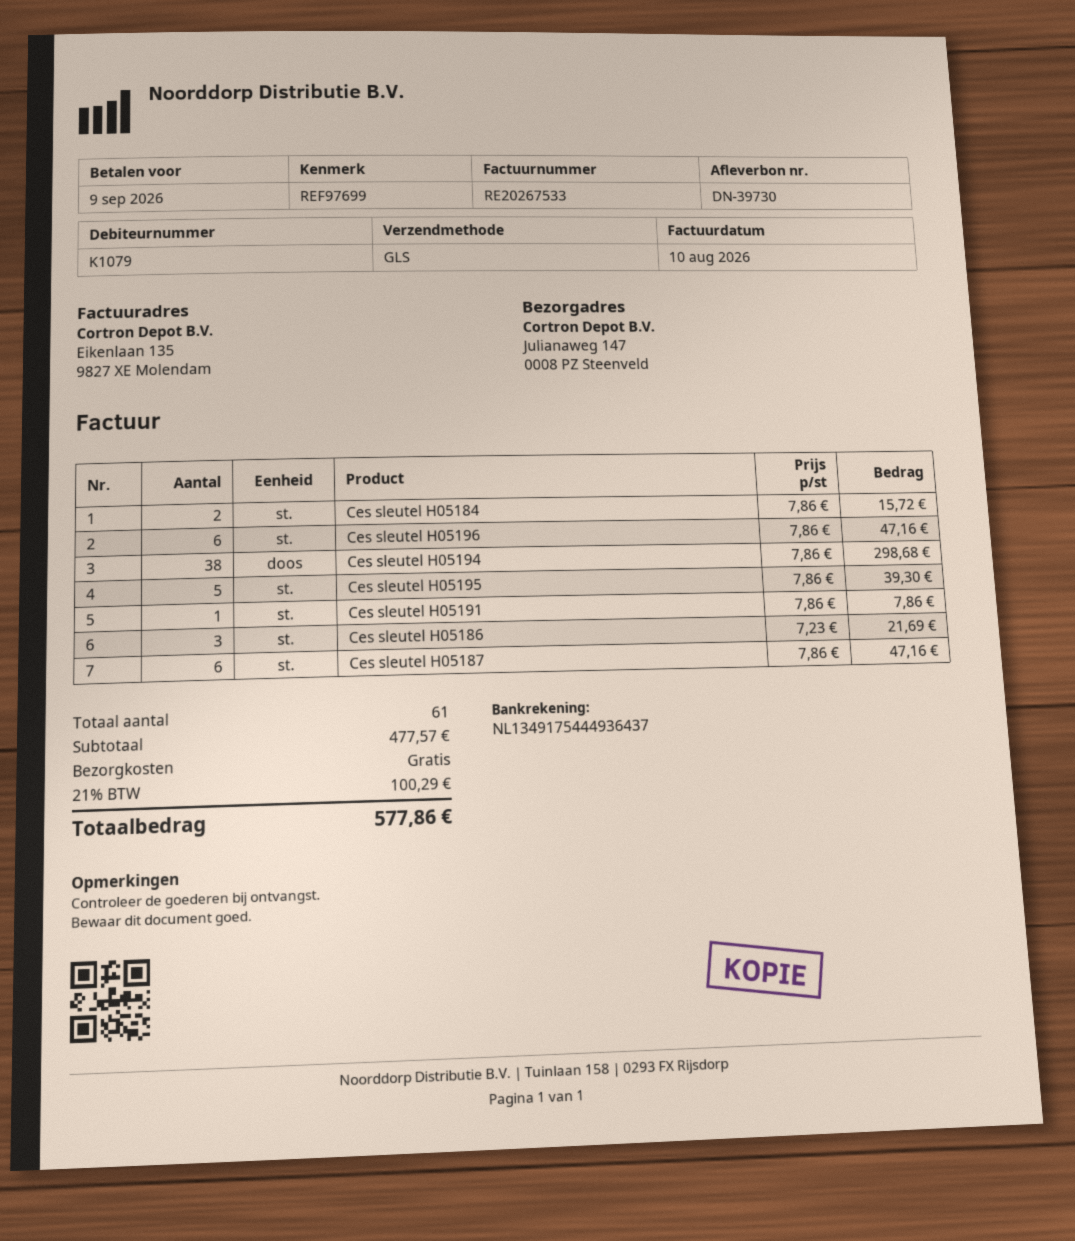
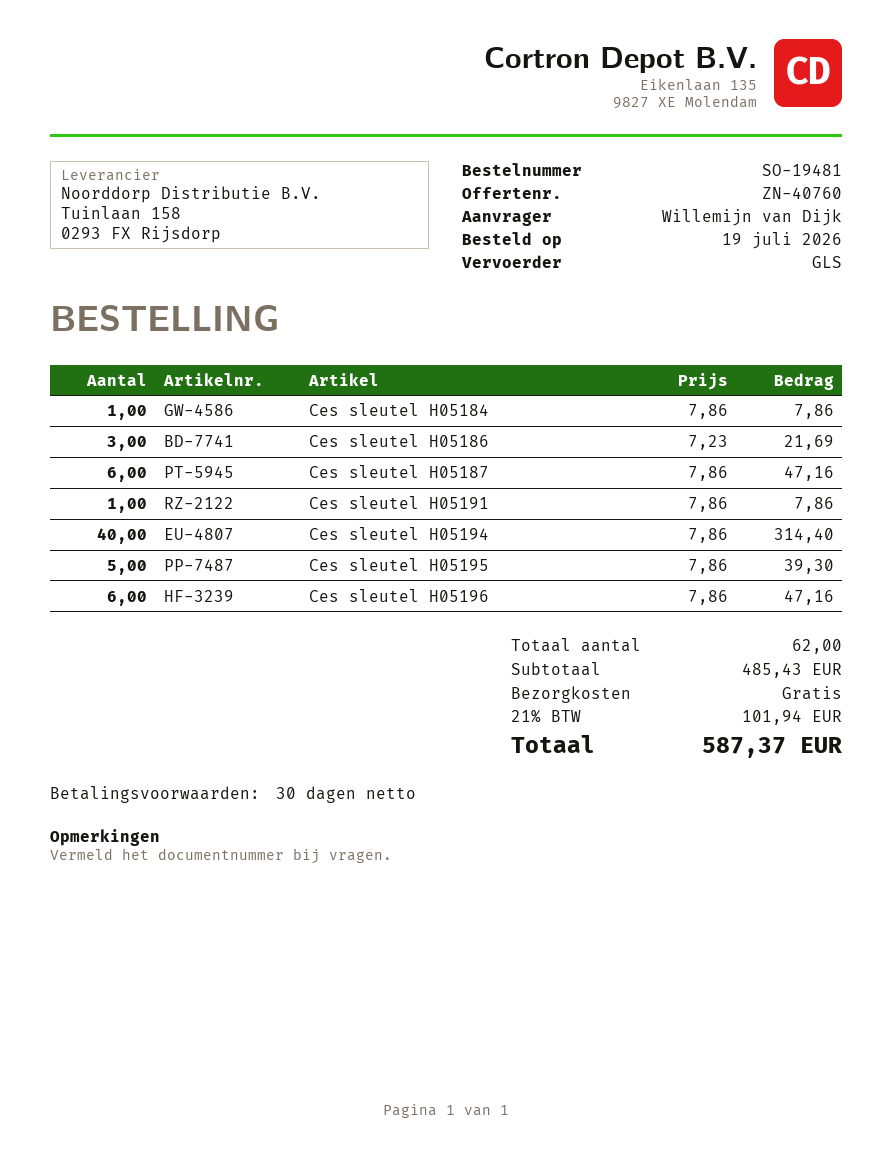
Ces sleutel H05184: 2 x 7.86 = 15.72 -> 1 x 7.86 = 7.86
Ces sleutel H05194: 38 x 7.86 = 298.68 -> 40 x 7.86 = 314.40
total quantity: 61 -> 62
subtotal: 477.57 -> 485.43
tax: 21% = 100.29 -> 21% = 101.94
total: 577.86 -> 587.37

